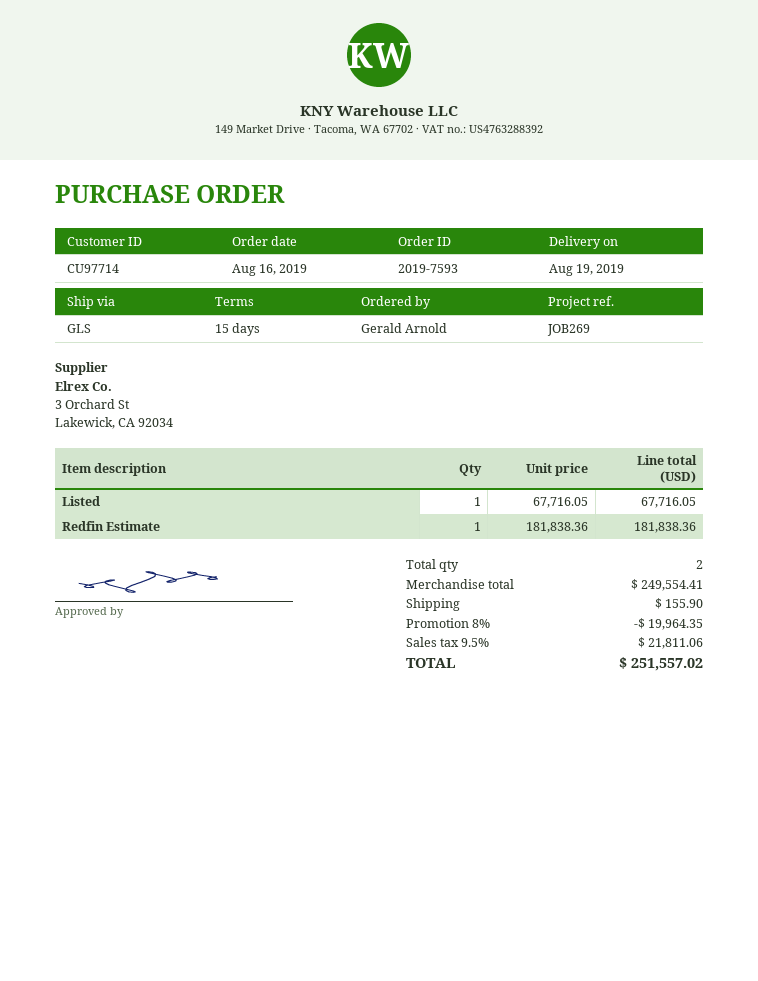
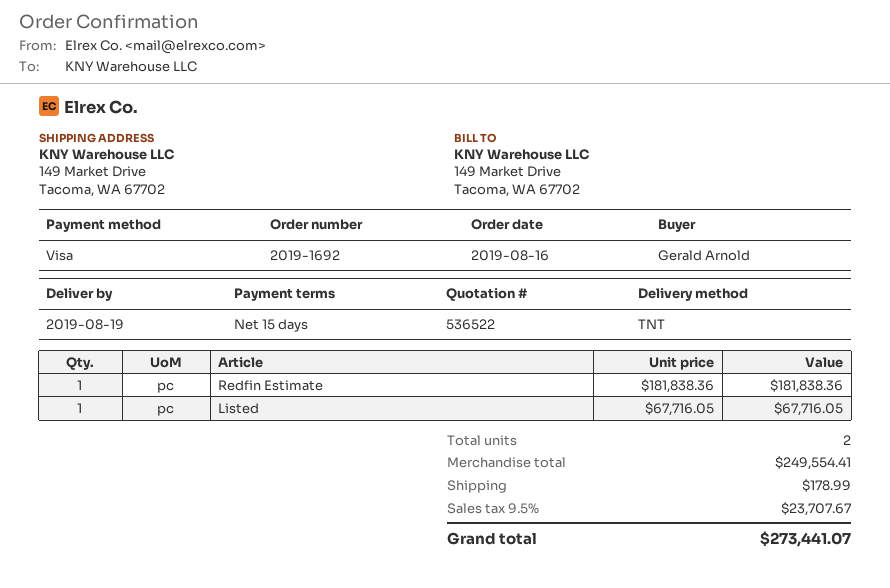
order number: 2019-7593 -> 2019-1692
shipping method: GLS -> TNT
discount: 8% = 19964.35 -> none
shipping: 155.90 -> 178.99
tax: 9.5% = 21811.06 -> 9.5% = 23707.67
total: 251557.02 -> 273441.07

